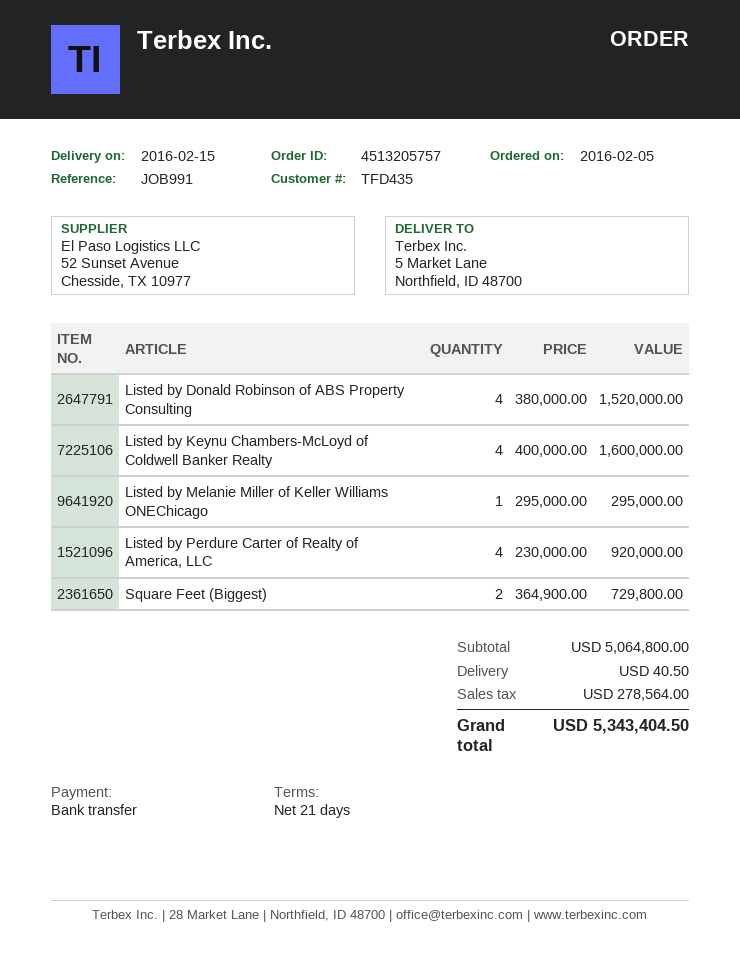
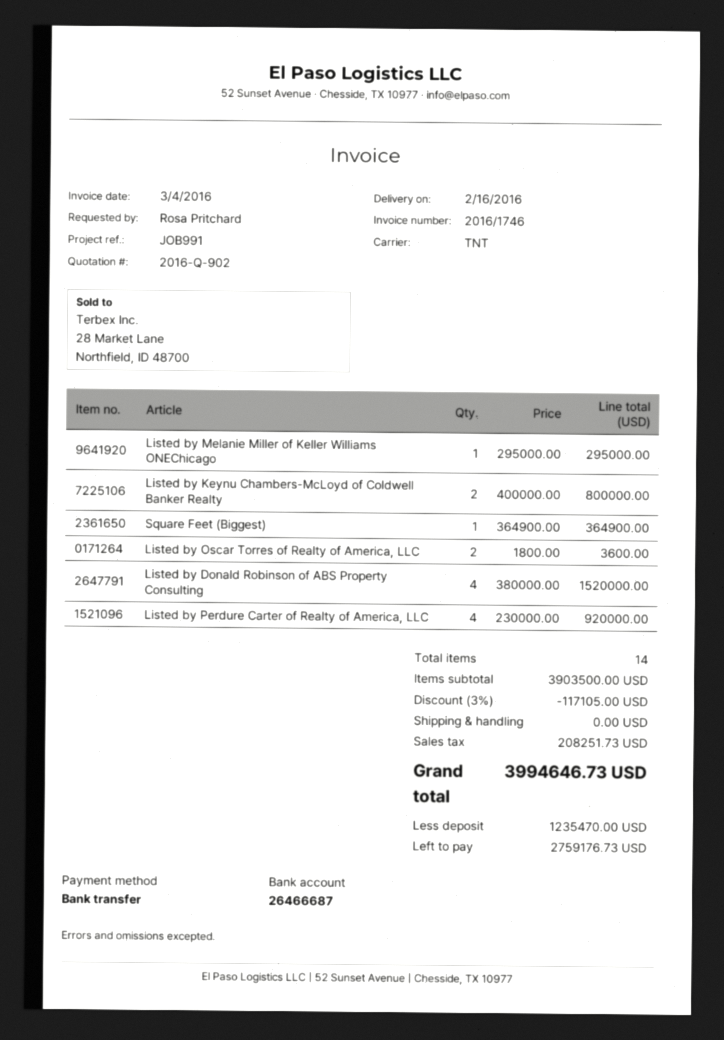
delivery date: 2016-02-15 -> 2016-02-16
Listed by Keynu Chambers-McLoyd of Coldwell Banker Realty: 4 x 400000.00 = 1600000.00 -> 2 x 400000.00 = 800000.00
Square Feet (Biggest): 2 x 364900.00 = 729800.00 -> 1 x 364900.00 = 364900.00
Listed by Oscar Torres of Realty of America, LLC: none -> 2 x 1800.00 = 3600.00
subtotal: 5064800.00 -> 3903500.00
discount: none -> 3% = 117105.00
shipping: 40.50 -> 0.00
tax: 278564.00 -> 208251.73
total: 5343404.50 -> 3994646.73

